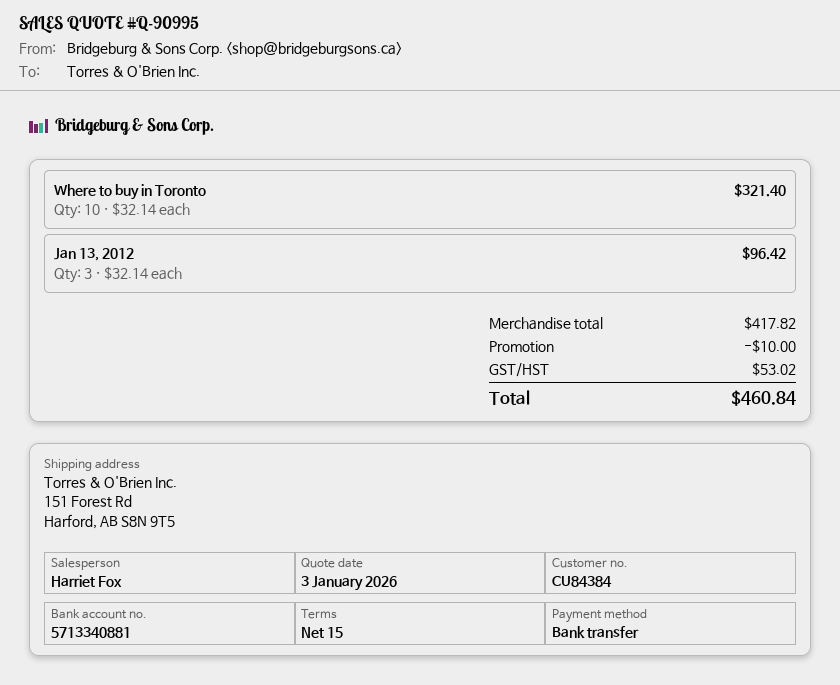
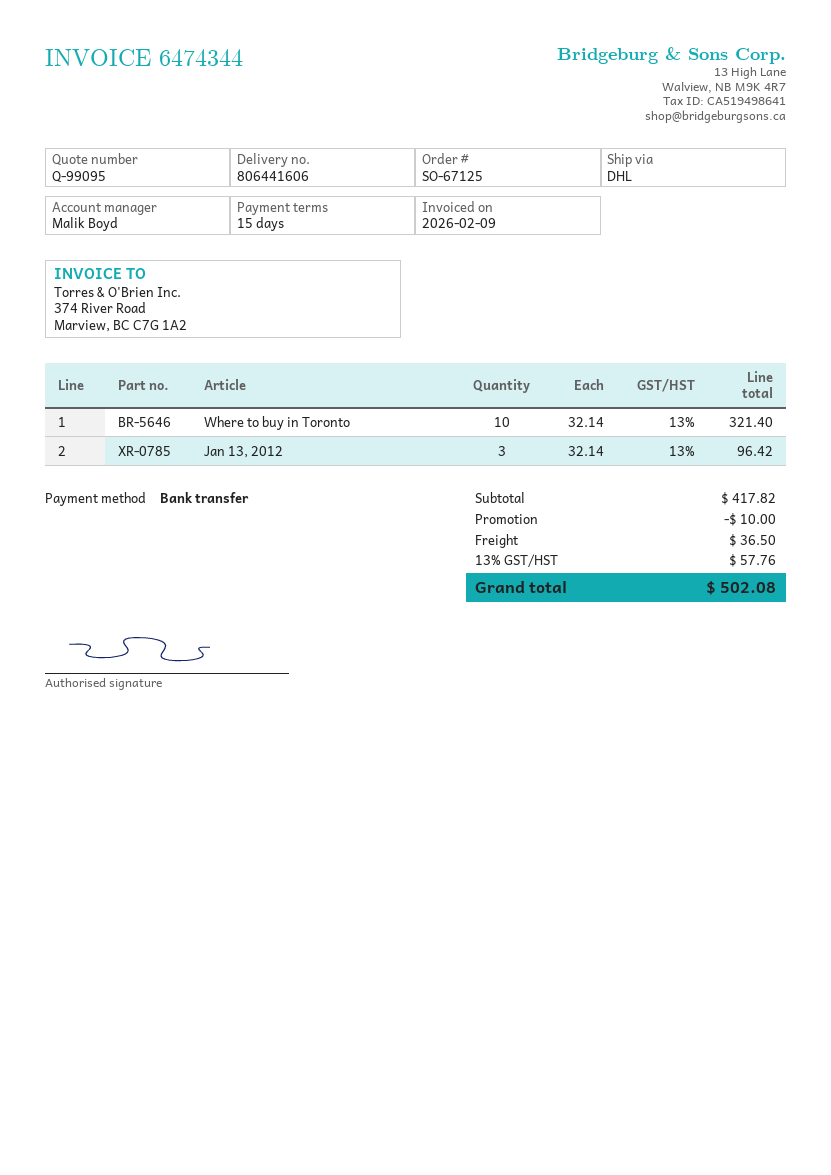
quote number: Q-90995 -> Q-99095
sales rep: Harriet Fox -> Malik Boyd
shipping: none -> 36.50
tax: 53.02 -> 57.76
total: 460.84 -> 502.08

